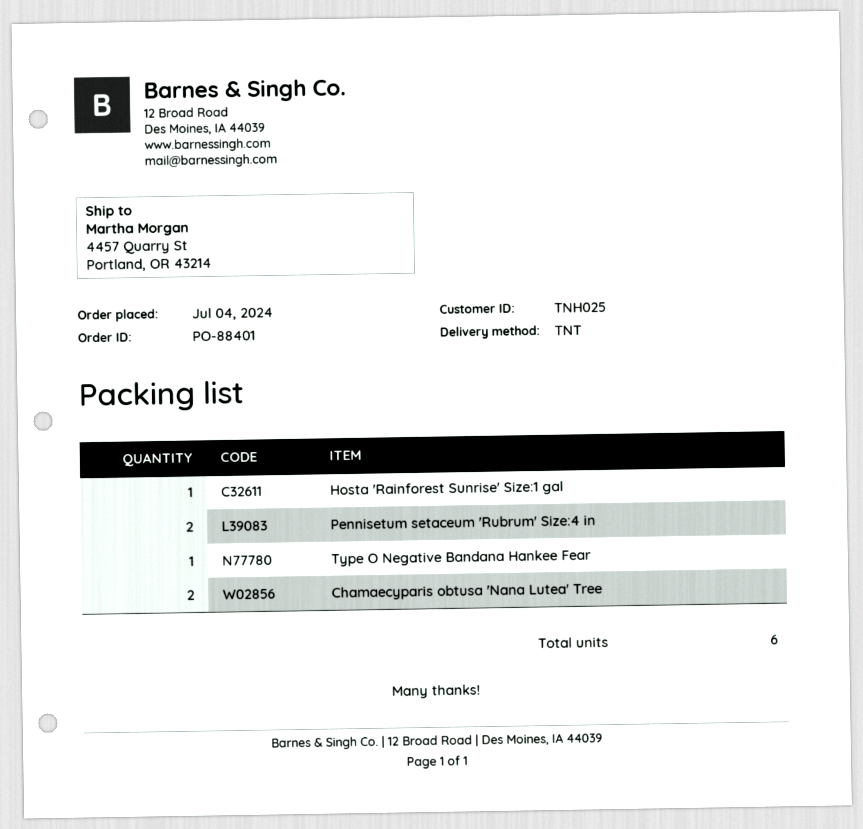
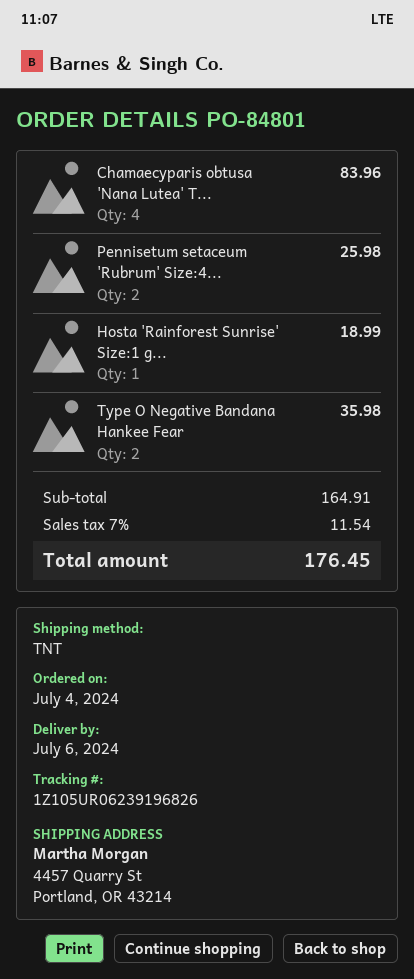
order number: PO-88401 -> PO-84801
Type O Negative Bandana Hankee Fear: 1 -> 2
Chamaecyparis obtusa 'Nana Lutea' Tree: 2 -> 4

